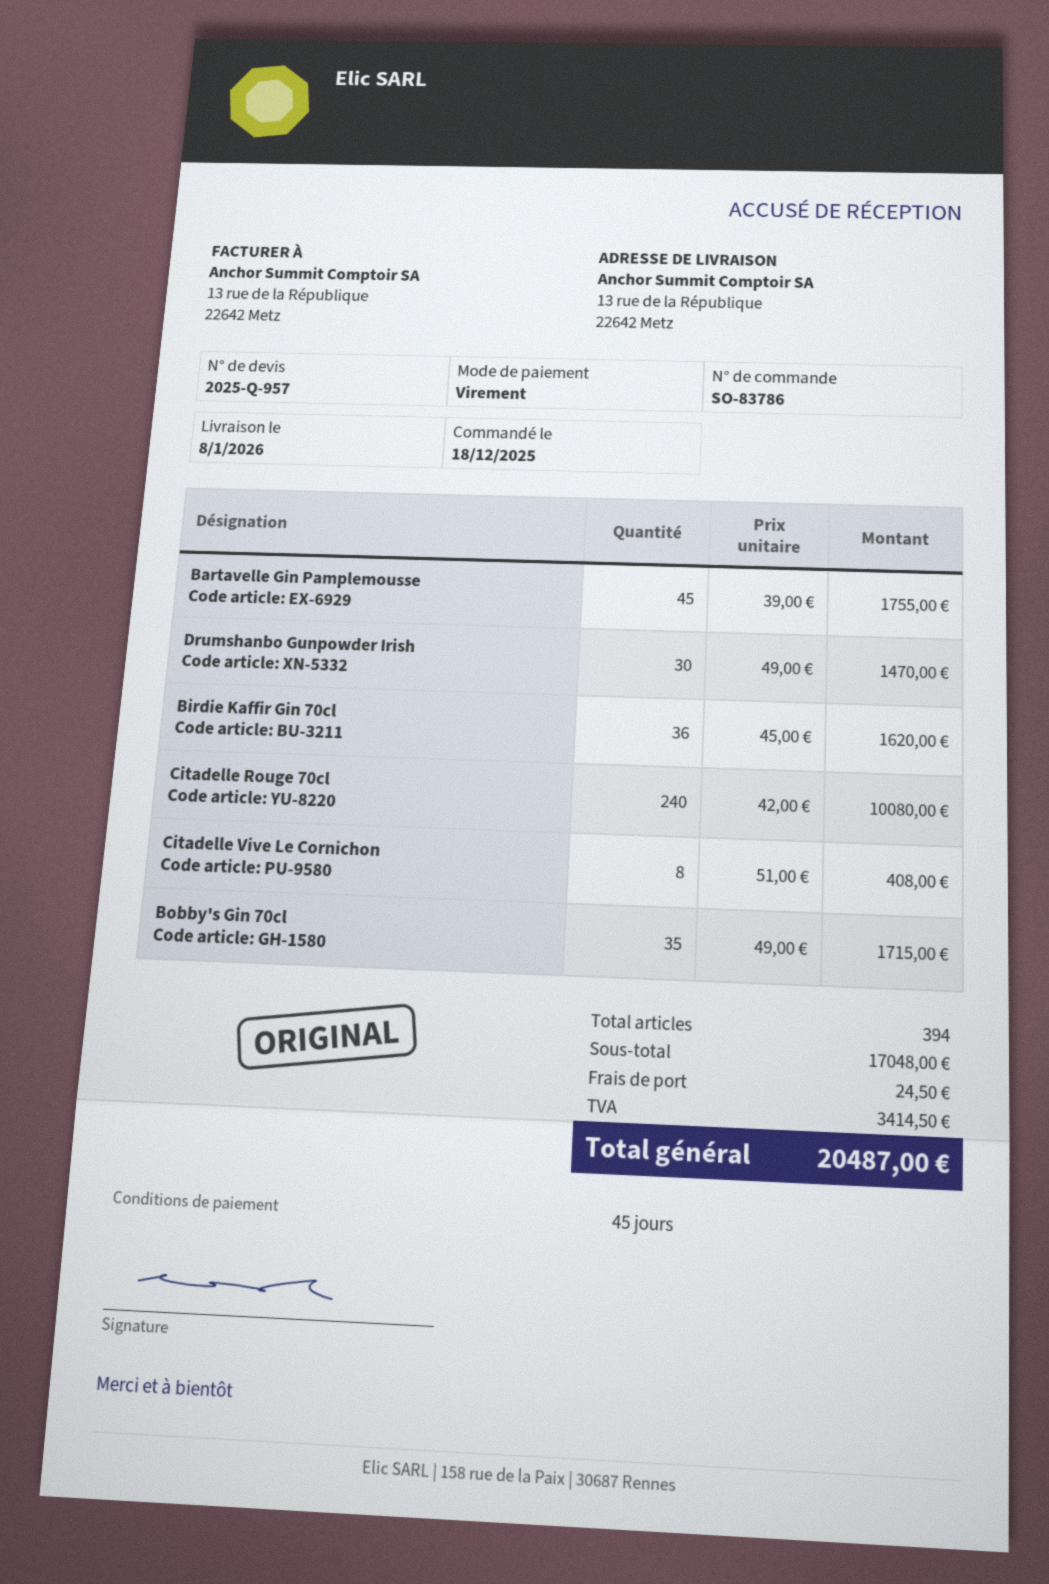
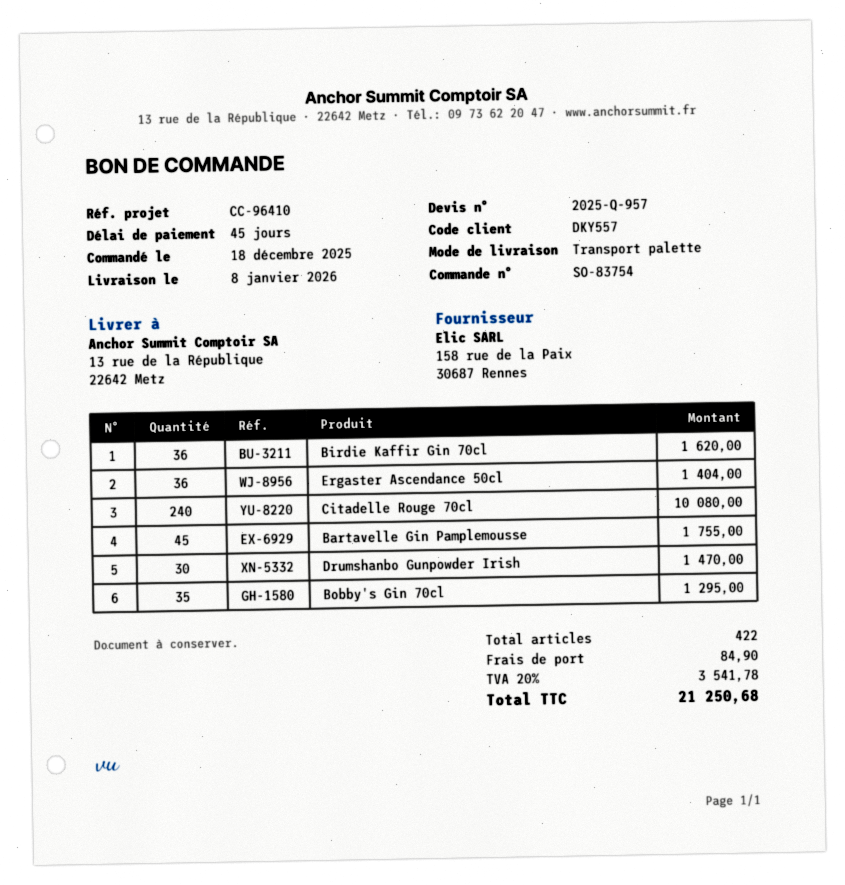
order number: SO-83786 -> SO-83754
Citadelle Vive Le Cornichon: 8 for 408.00 -> none
Bobby's Gin 70cl: 35 for 1715.00 -> 35 for 1295.00
Ergaster Ascendance 50cl: none -> 36 for 1404.00
total quantity: 394 -> 422
shipping: 24.50 -> 84.90
tax: 3414.50 -> 3541.78
total: 20487.00 -> 21250.68

